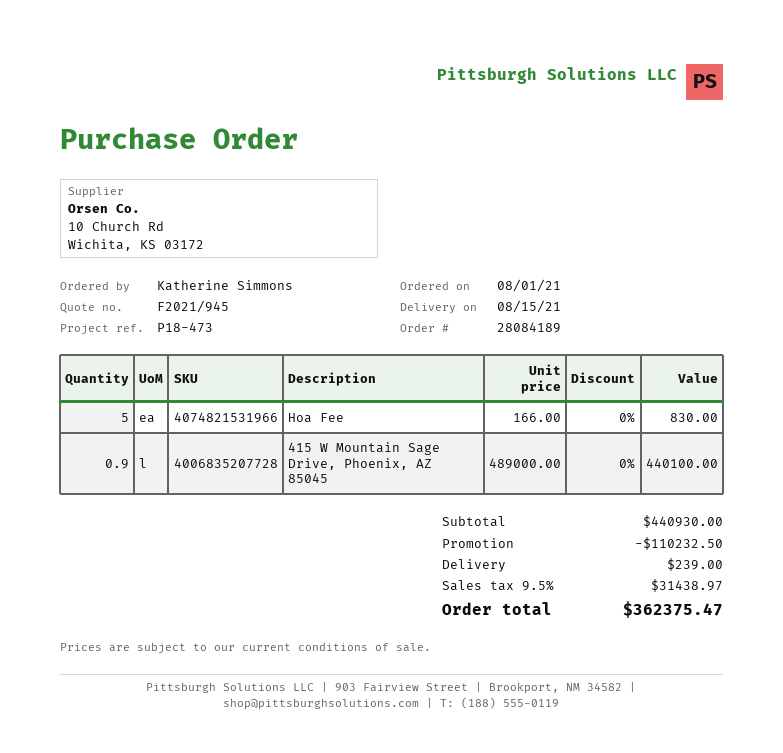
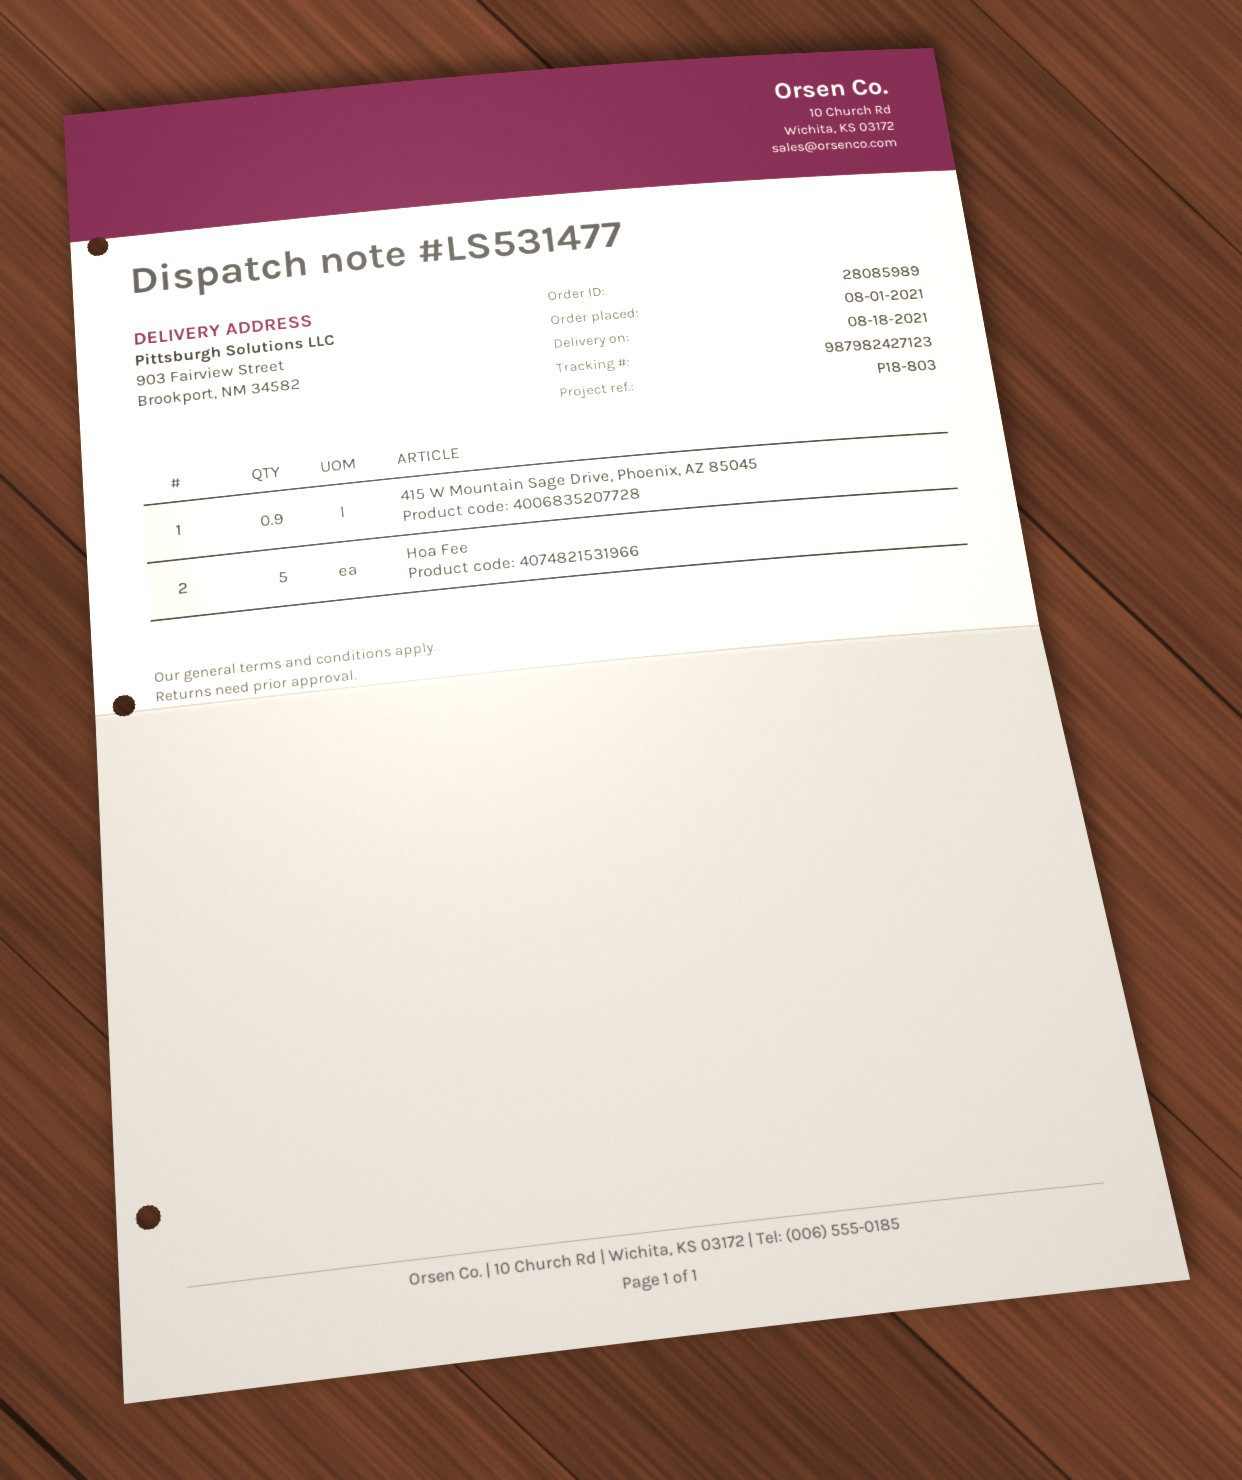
order number: 28084189 -> 28085989
delivery date: 2021-08-15 -> 2021-08-18
reference: P18-473 -> P18-803

